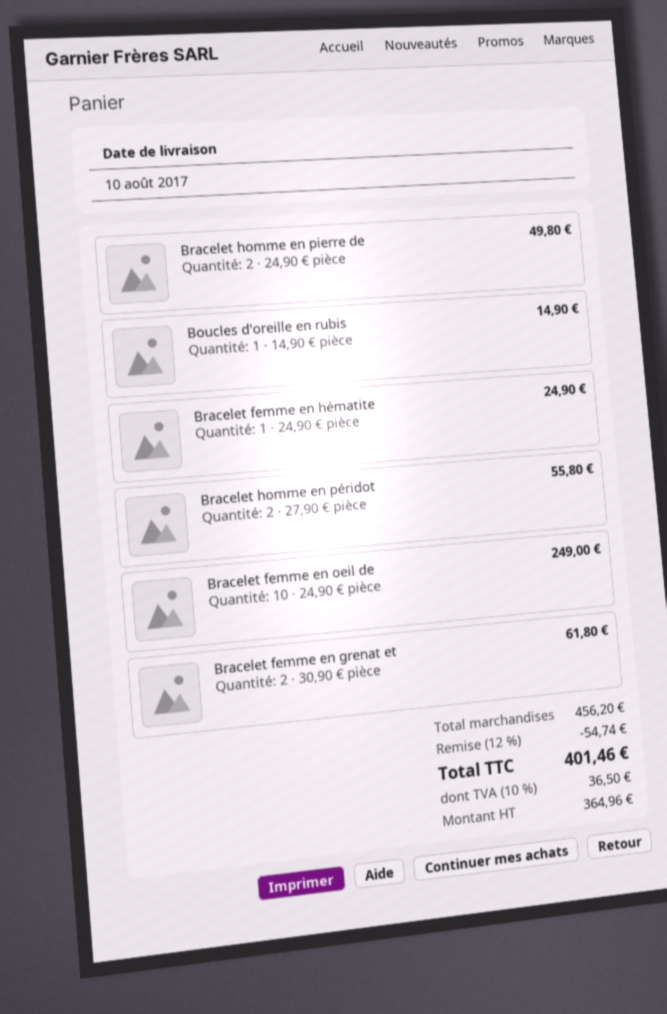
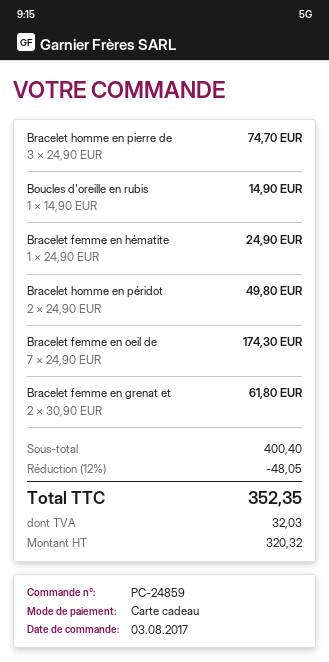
Bracelet homme en pierre de: 2 x 24.90 = 49.80 -> 3 x 24.90 = 74.70
Bracelet homme en péridot: 2 x 27.90 = 55.80 -> 2 x 24.90 = 49.80
Bracelet femme en oeil de: 10 x 24.90 = 249.00 -> 7 x 24.90 = 174.30
subtotal: 456.20 -> 400.40
discount: 12% = 54.74 -> 12% = 48.05
net: 364.96 -> 320.32
tax: 36.50 -> 32.03
total: 401.46 -> 352.35

